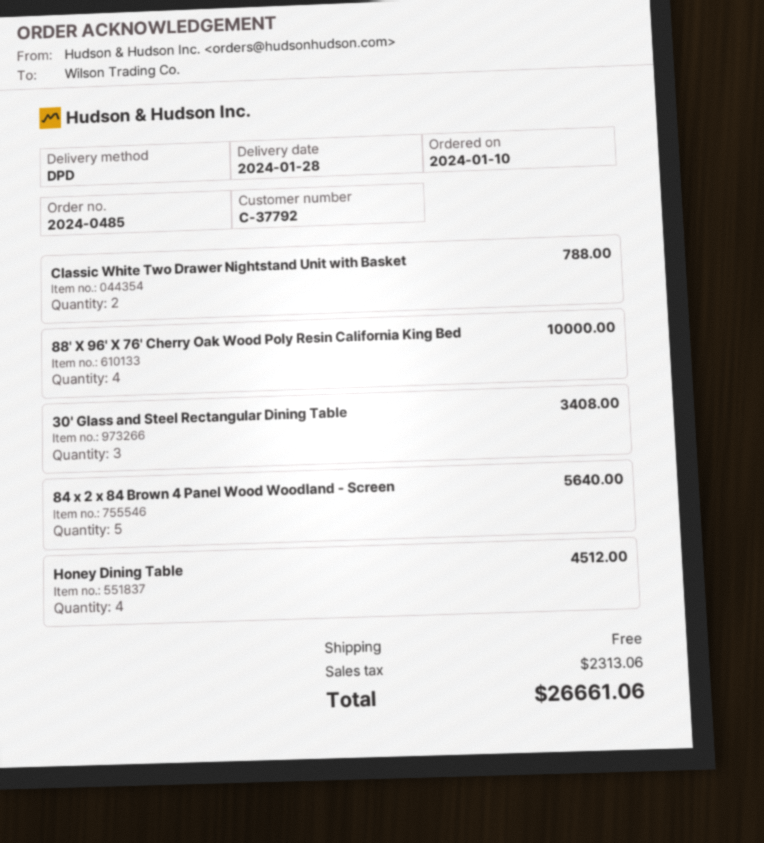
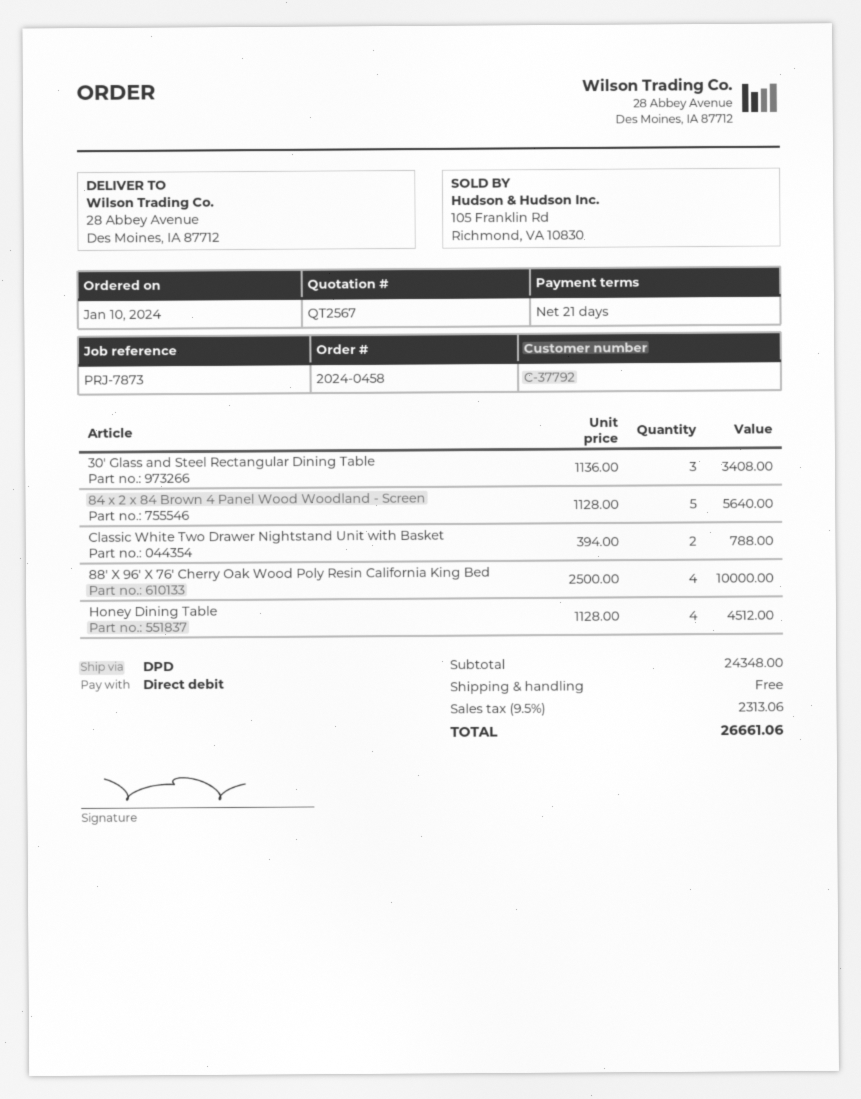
order number: 2024-0485 -> 2024-0458

